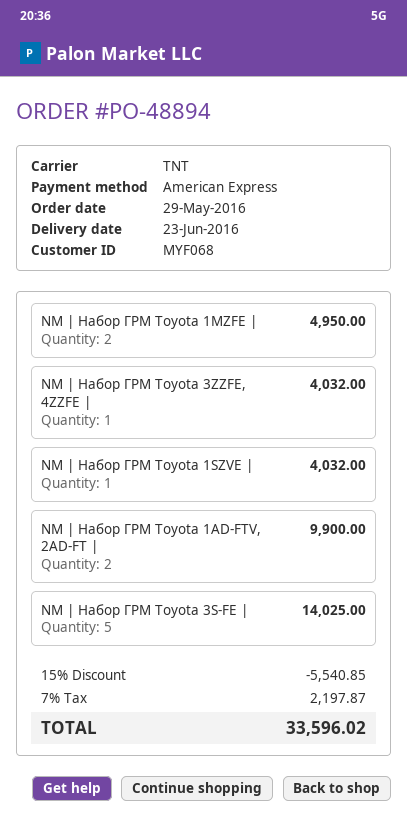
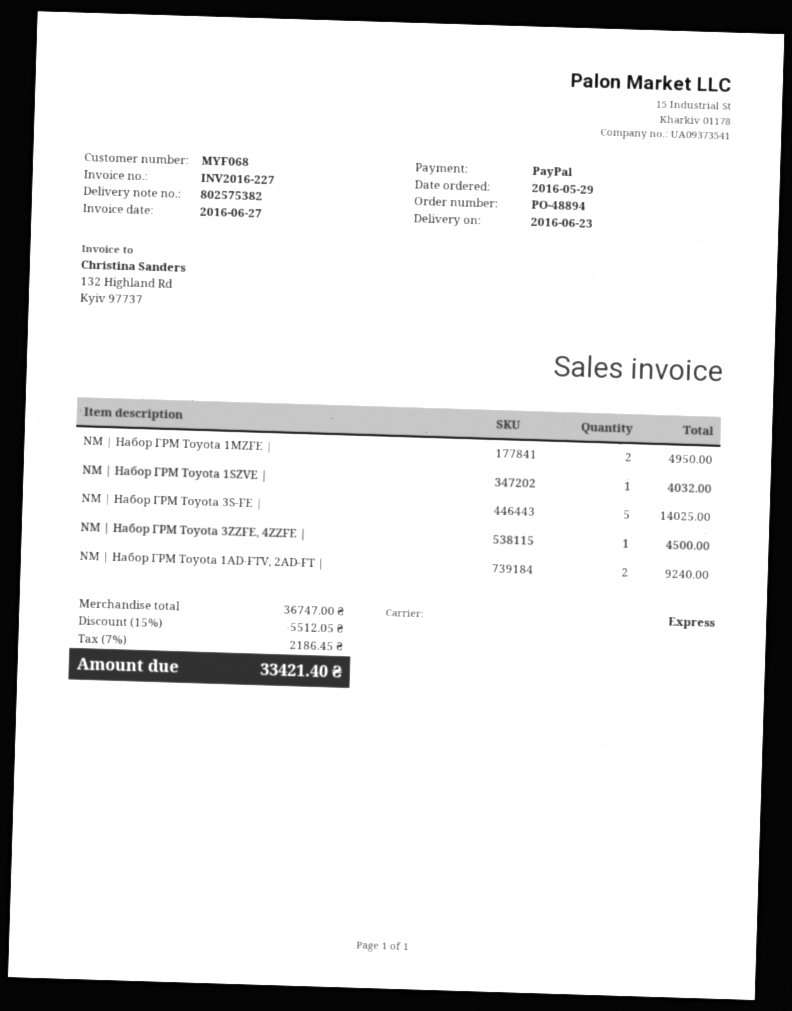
payment method: American Express -> PayPal
shipping method: TNT -> express
NM | Набор ГРМ Toyota 3ZZFE, 4ZZFE |: 1 for 4032.00 -> 1 for 4500.00
NM | Набор ГРМ Toyota 1AD-FTV, 2AD-FT |: 2 for 9900.00 -> 2 for 9240.00
discount: 15% = 5540.85 -> 15% = 5512.05
tax: 7% = 2197.87 -> 7% = 2186.45
total: 33596.02 -> 33421.40

